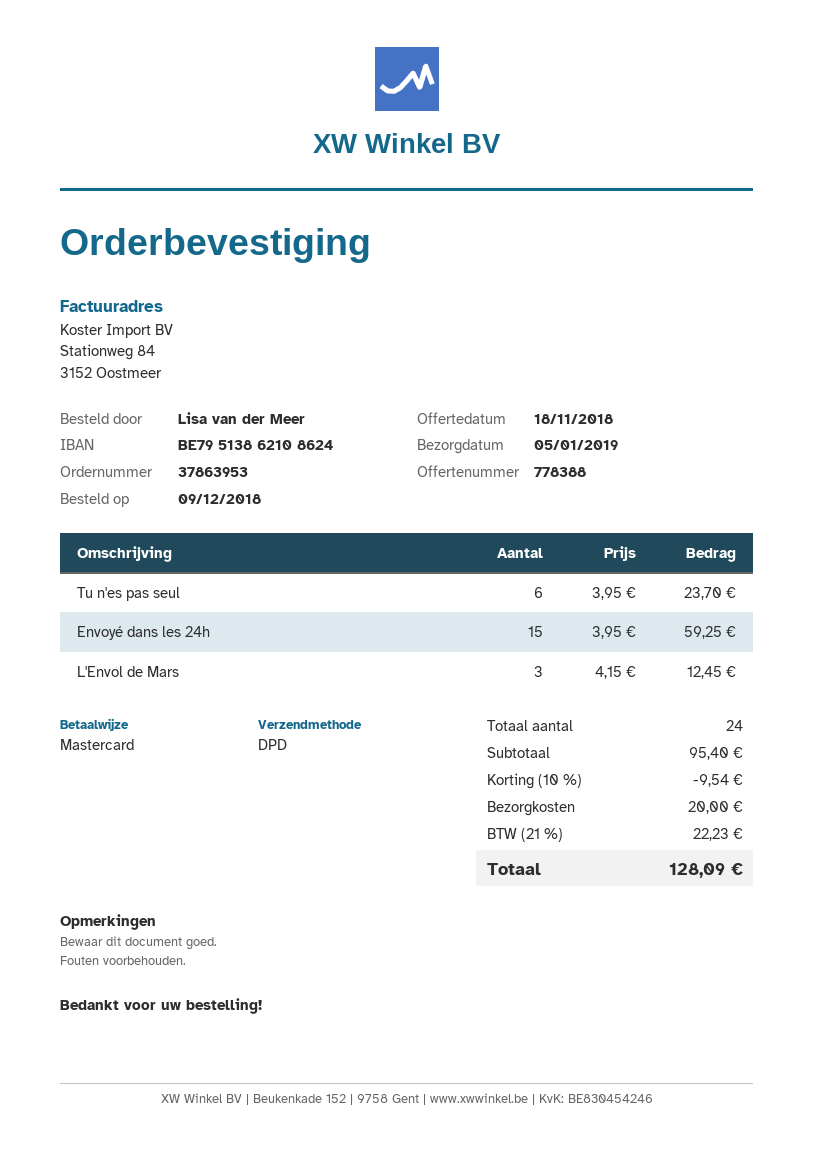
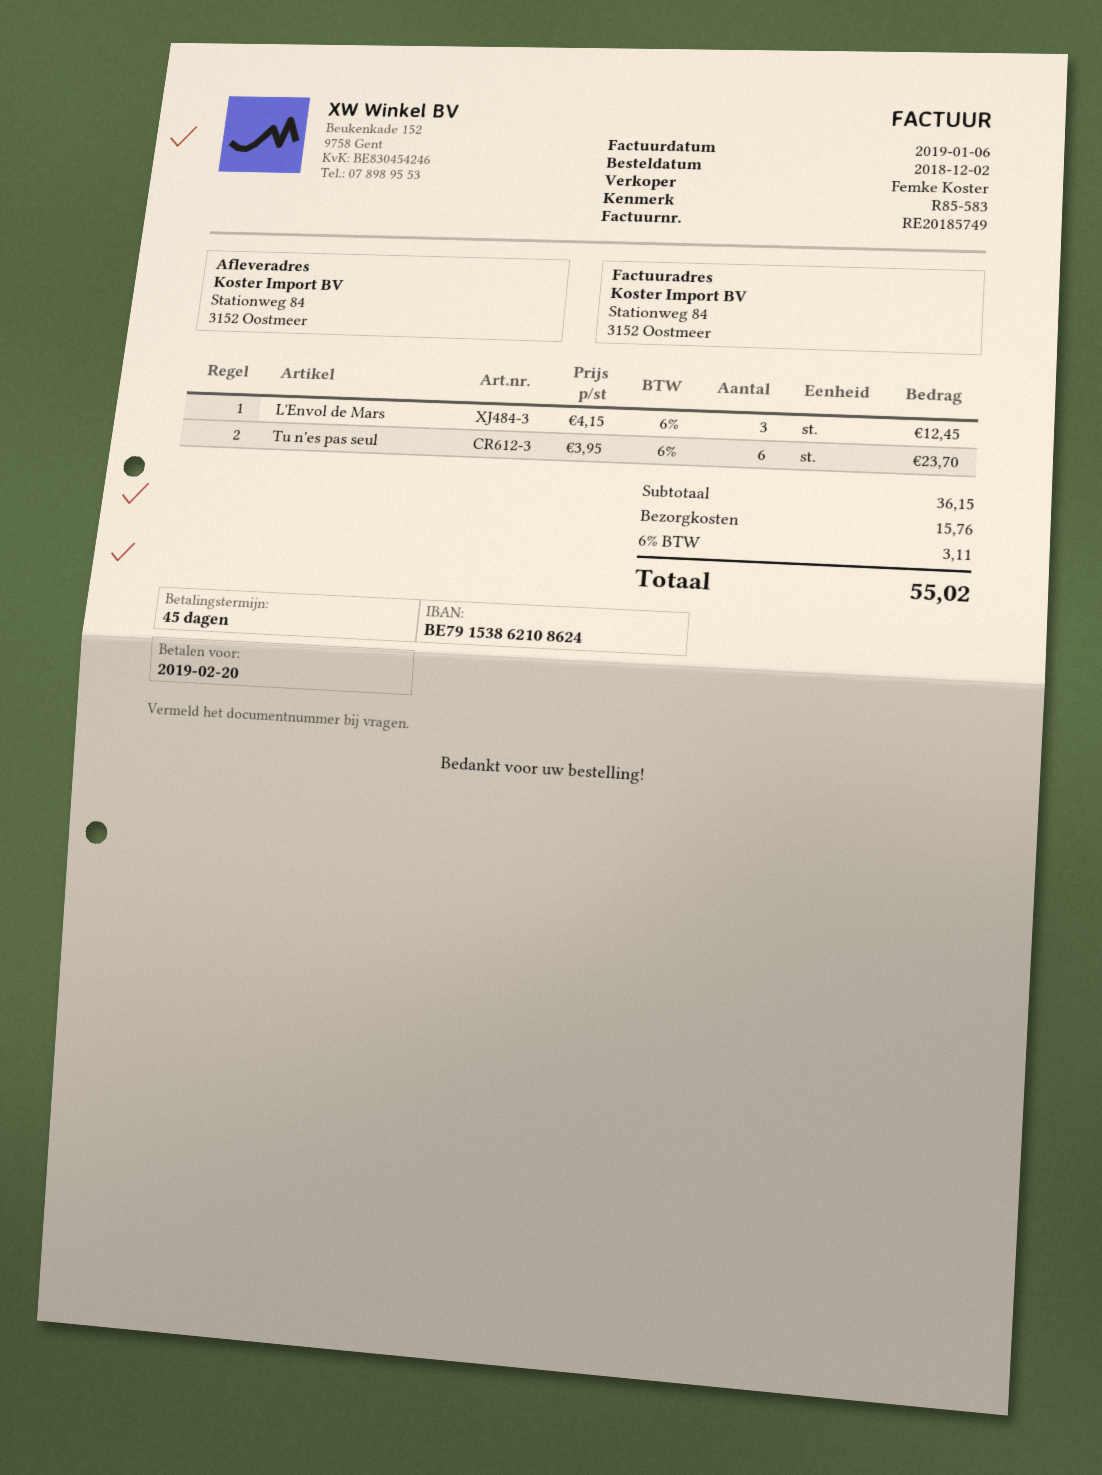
order date: 2018-12-09 -> 2018-12-02
bank account: BE79513862108624 -> BE79153862108624
Envoyé dans les 24h: 15 x 3.95 = 59.25 -> none
subtotal: 95.40 -> 36.15
discount: 10% = 9.54 -> none
shipping: 20.00 -> 15.76
tax: 21% = 22.23 -> 6% = 3.11
total: 128.09 -> 55.02

